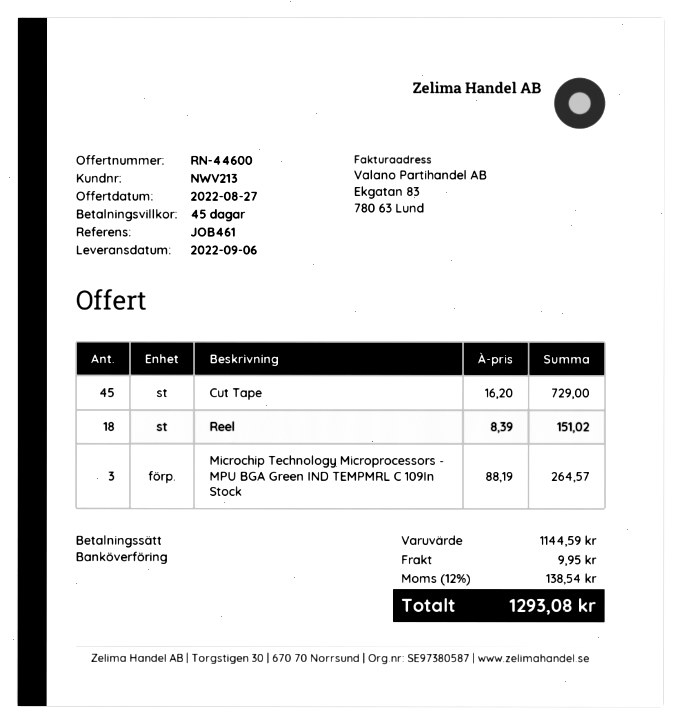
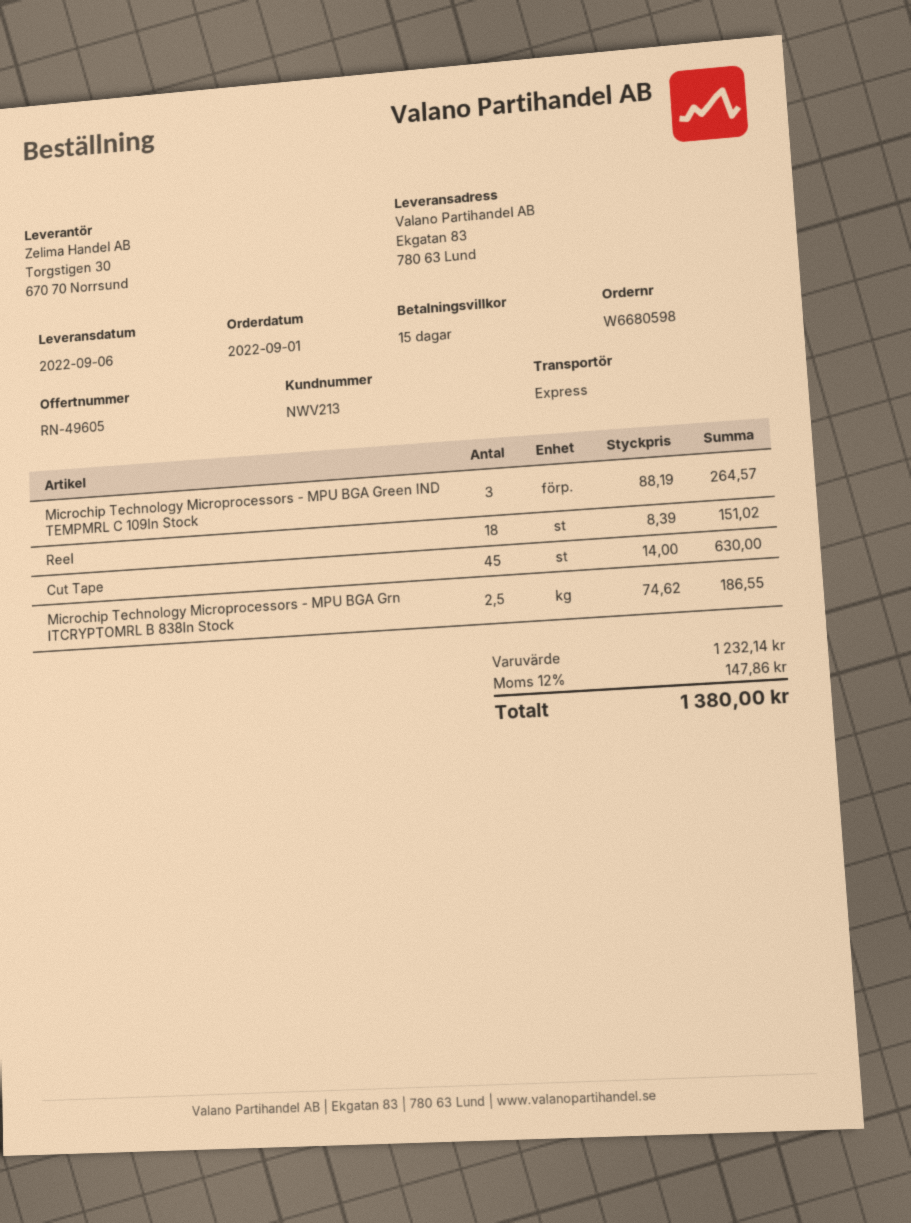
quote number: RN-44600 -> RN-49605
payment terms: 45 days -> 15 days
Cut Tape: 45 x 16.20 = 729.00 -> 45 x 14.00 = 630.00
Microchip Technology Microprocessors - MPU BGA Grn ITCRYPTOMRL B 838In Stock: none -> 2.5 x 74.62 = 186.55
subtotal: 1144.59 -> 1232.14
shipping: 9.95 -> none
tax: 12% = 138.54 -> 12% = 147.86
total: 1293.08 -> 1380.00

